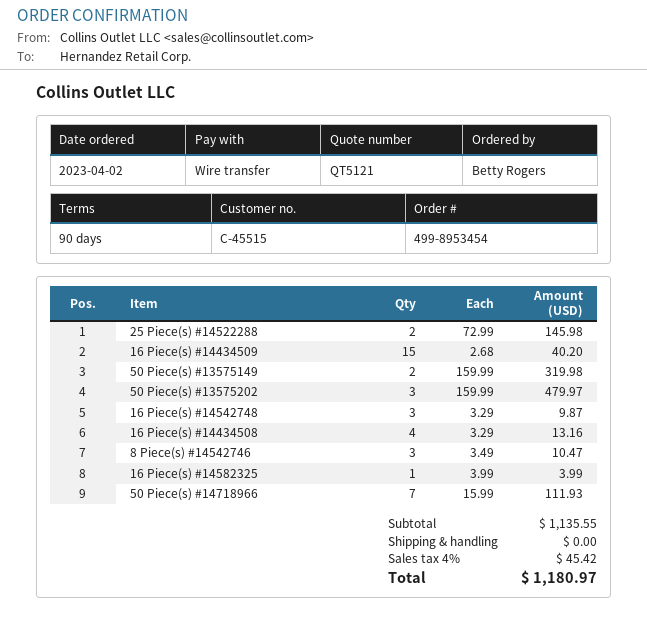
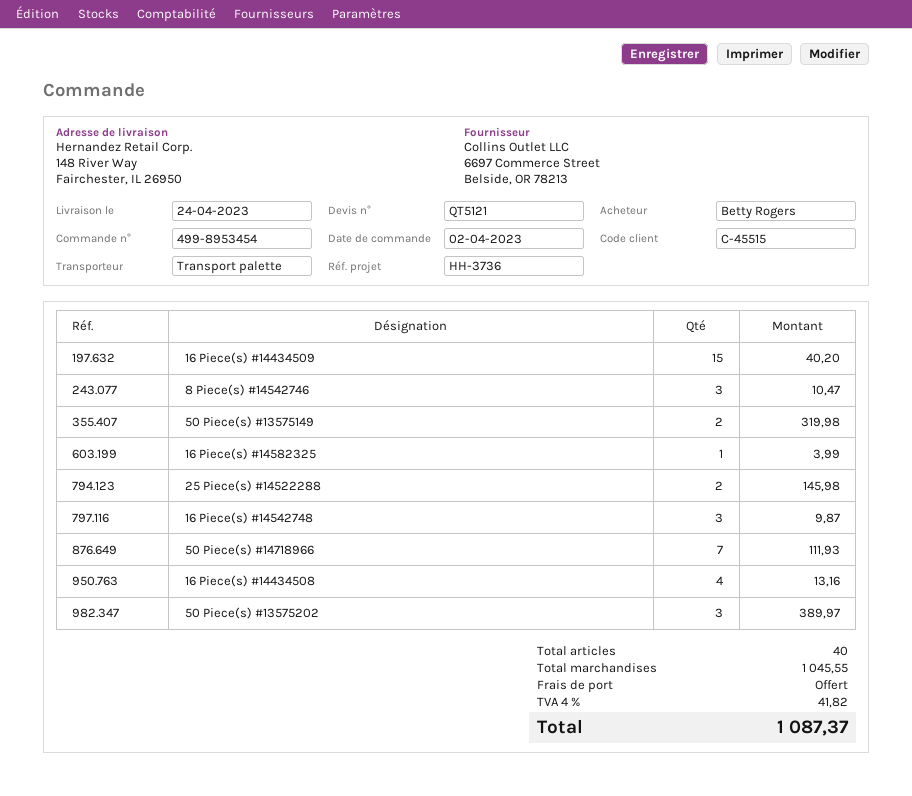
50 Piece(s) #13575202: 3 for 479.97 -> 3 for 389.97
subtotal: 1135.55 -> 1045.55
tax: 4% = 45.42 -> 4% = 41.82
total: 1180.97 -> 1087.37

